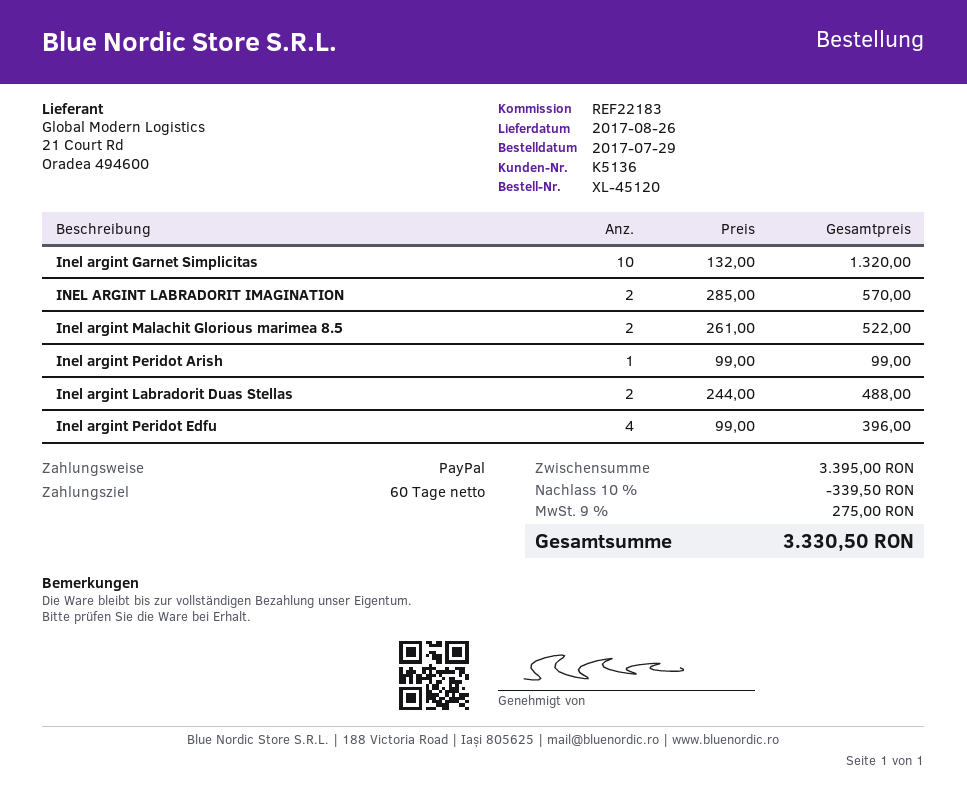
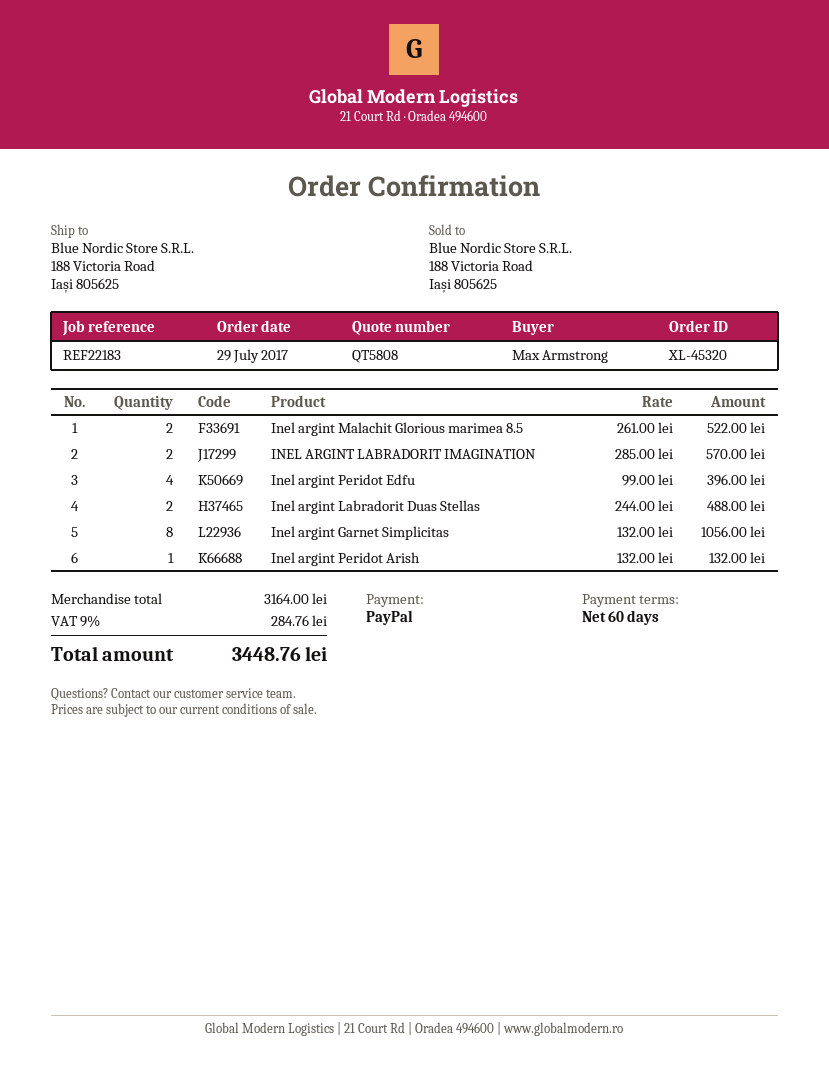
order number: XL-45120 -> XL-45320
Inel argint Garnet Simplicitas: 10 x 132.00 = 1320.00 -> 8 x 132.00 = 1056.00
Inel argint Peridot Arish: 1 x 99.00 = 99.00 -> 1 x 132.00 = 132.00
subtotal: 3395.00 -> 3164.00
discount: 10% = 339.50 -> none
tax: 9% = 275.00 -> 9% = 284.76
total: 3330.50 -> 3448.76

